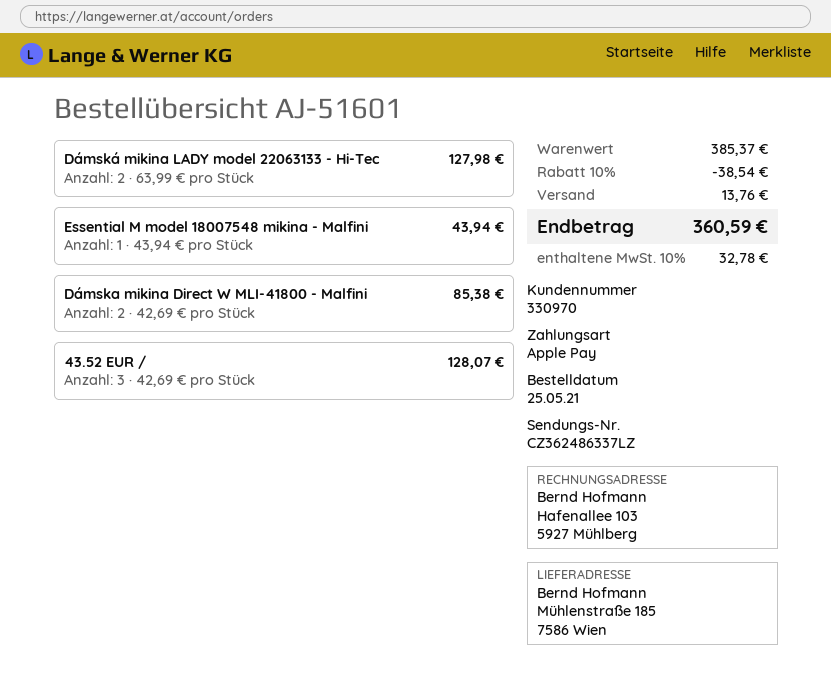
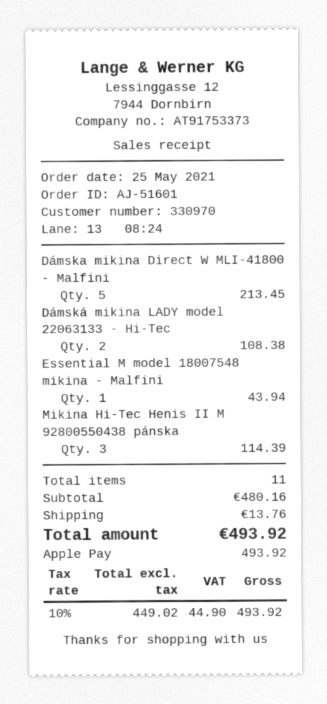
Dámská mikina LADY model 22063133 - Hi-Tec: 2 for 127.98 -> 2 for 108.38
Dámska mikina Direct W MLI-41800 - Malfini: 2 for 85.38 -> 5 for 213.45
43.52 EUR /: 3 for 128.07 -> none
Mikina Hi-Tec Henis II M 92800550438 pánska: none -> 3 for 114.39
subtotal: 385.37 -> 480.16
discount: 10% = 38.54 -> none
tax: 10% = 32.78 -> 10% = 44.90
total: 360.59 -> 493.92

